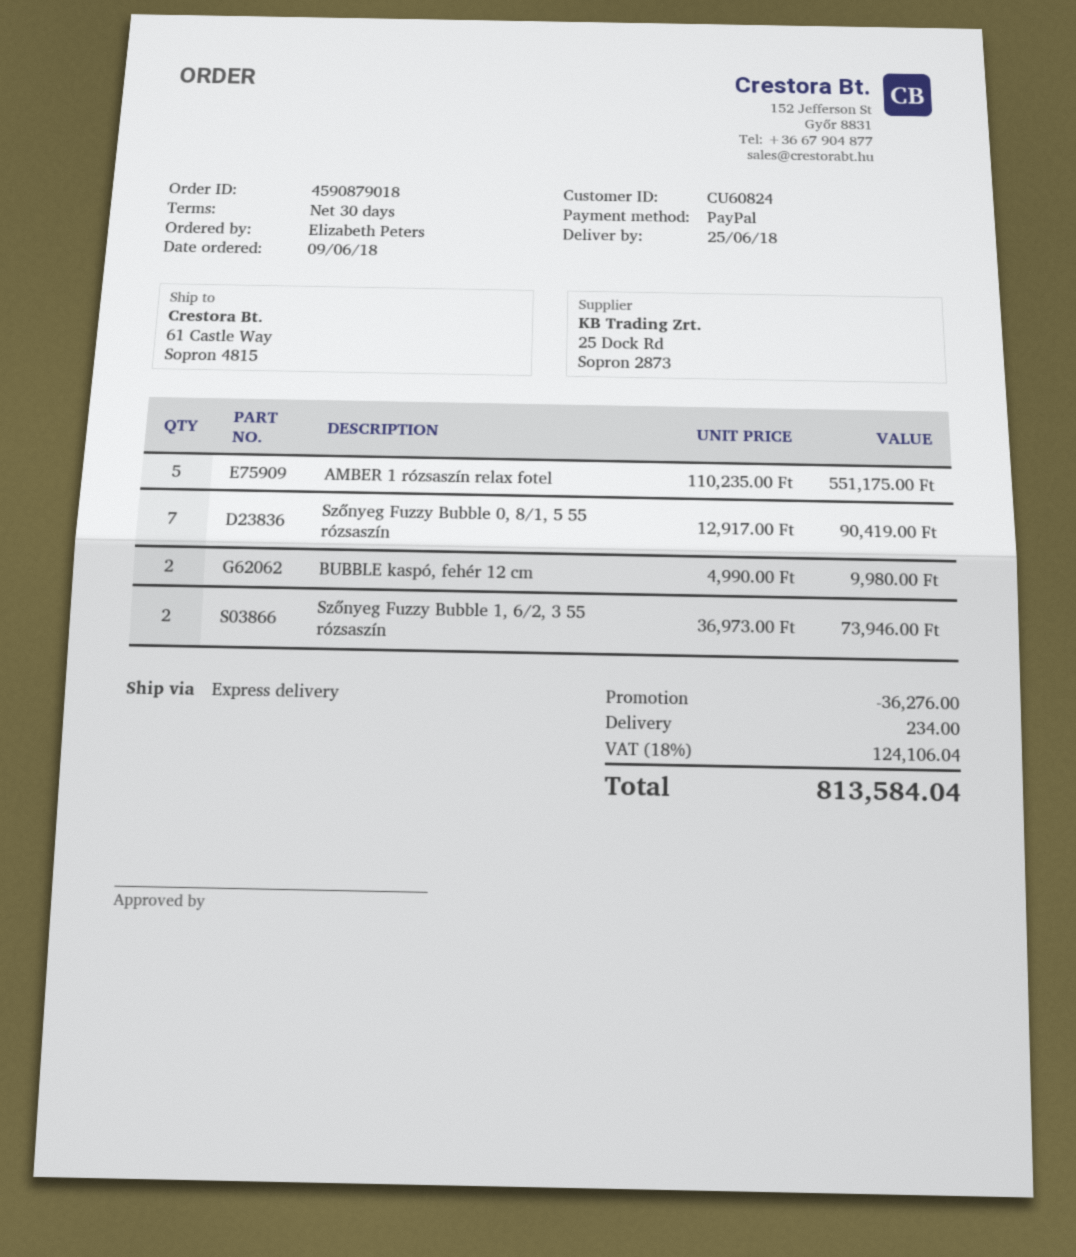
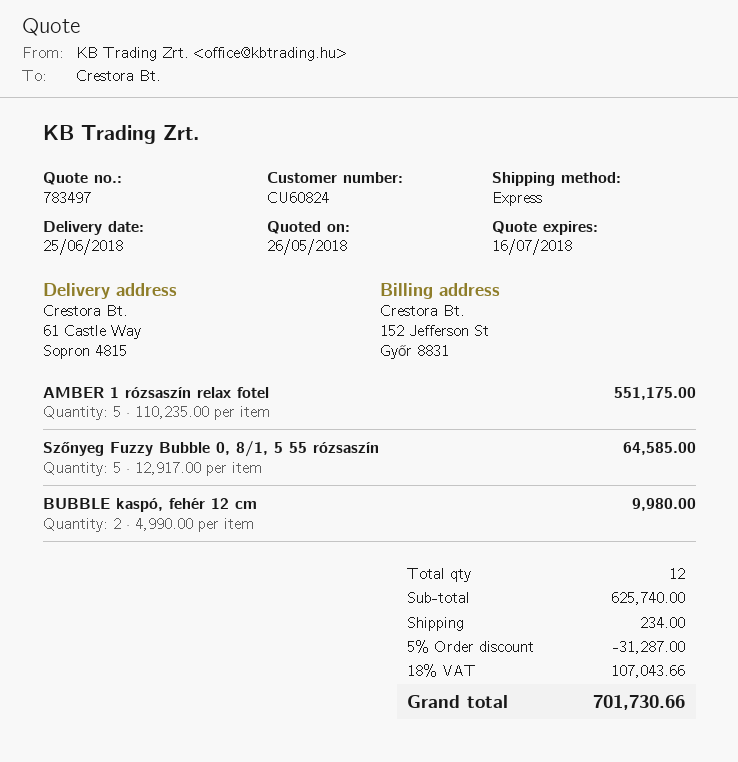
Szőnyeg Fuzzy Bubble 0, 8/1, 5 55 rózsaszín: 7 x 12917.00 = 90419.00 -> 5 x 12917.00 = 64585.00
Szőnyeg Fuzzy Bubble 1, 6/2, 3 55 rózsaszín: 2 x 36973.00 = 73946.00 -> none
discount: 36276.00 -> 31287.00
tax: 18% = 124106.04 -> 18% = 107043.66
total: 813584.04 -> 701730.66

